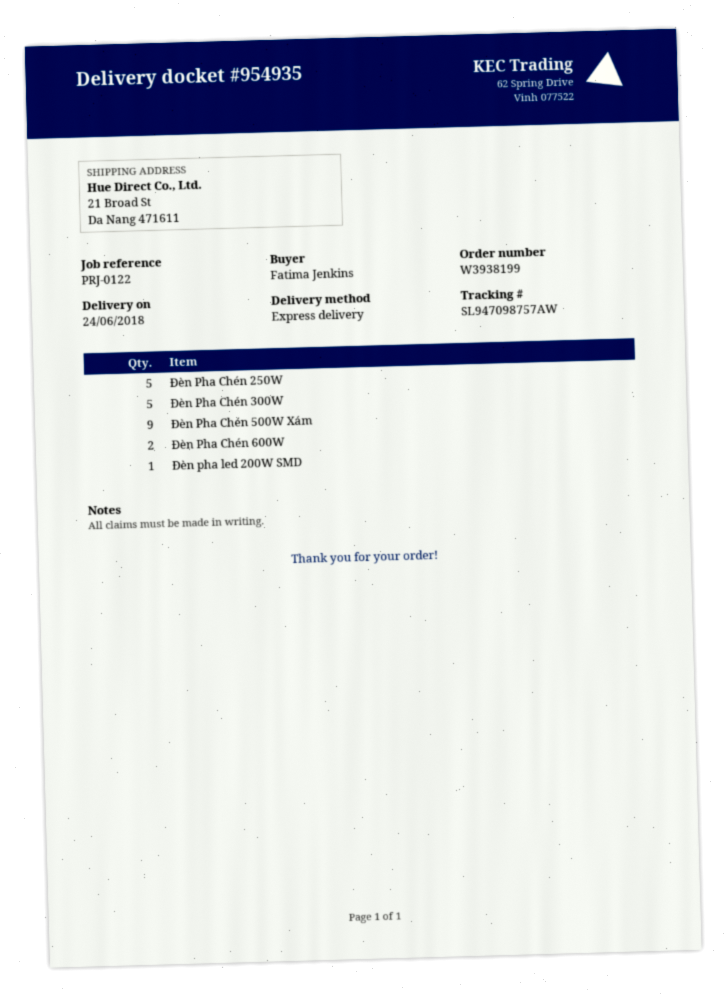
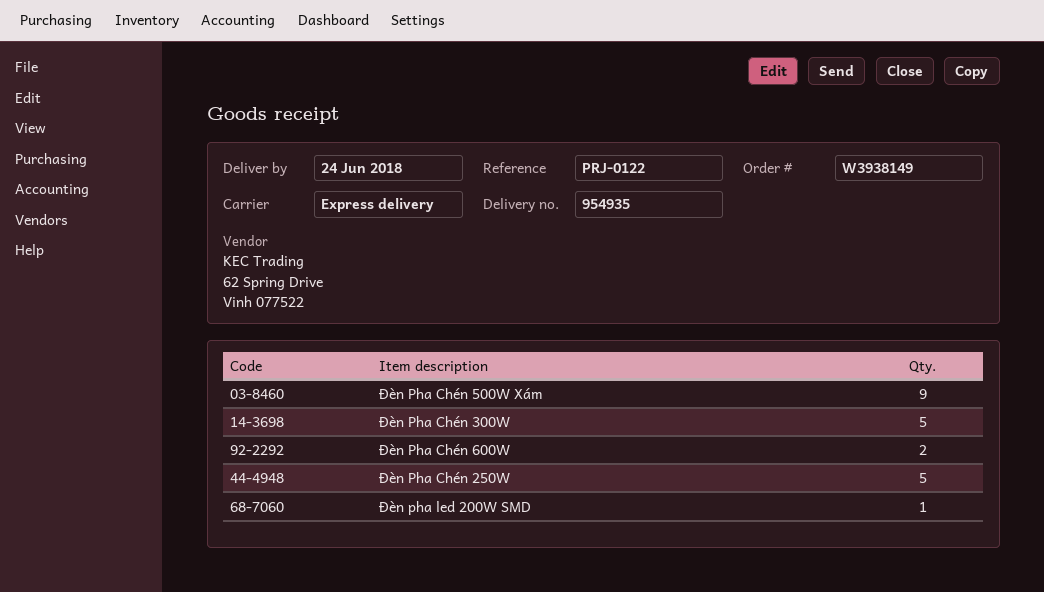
order number: W3938199 -> W3938149

